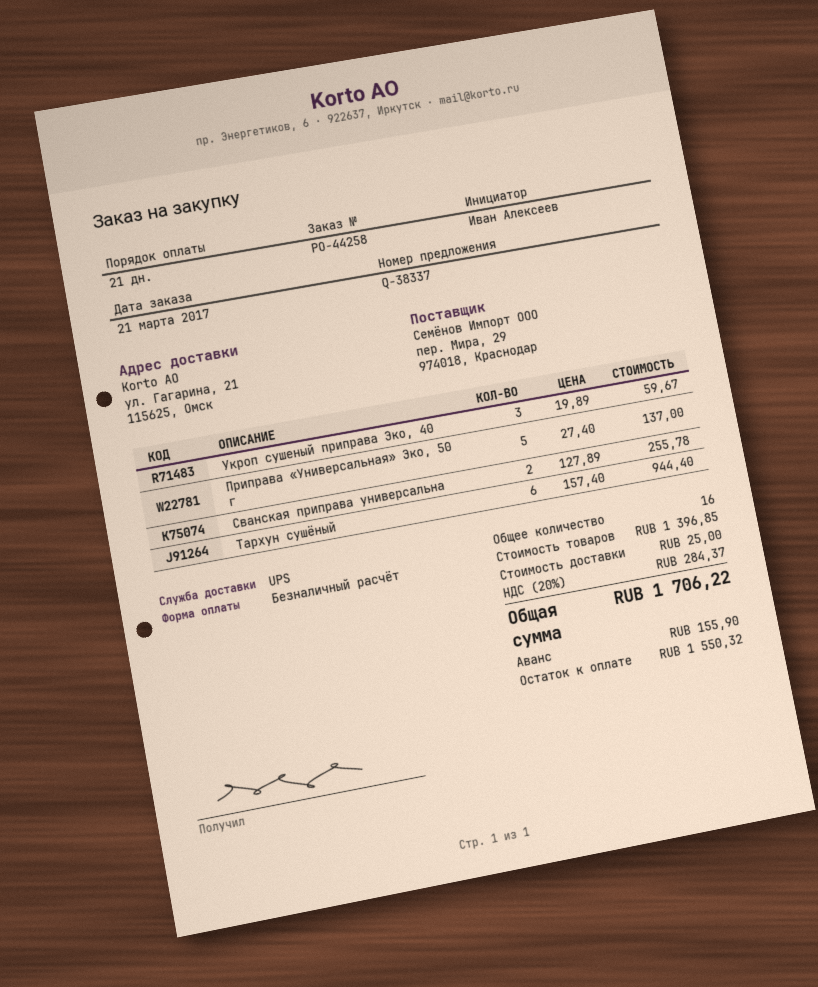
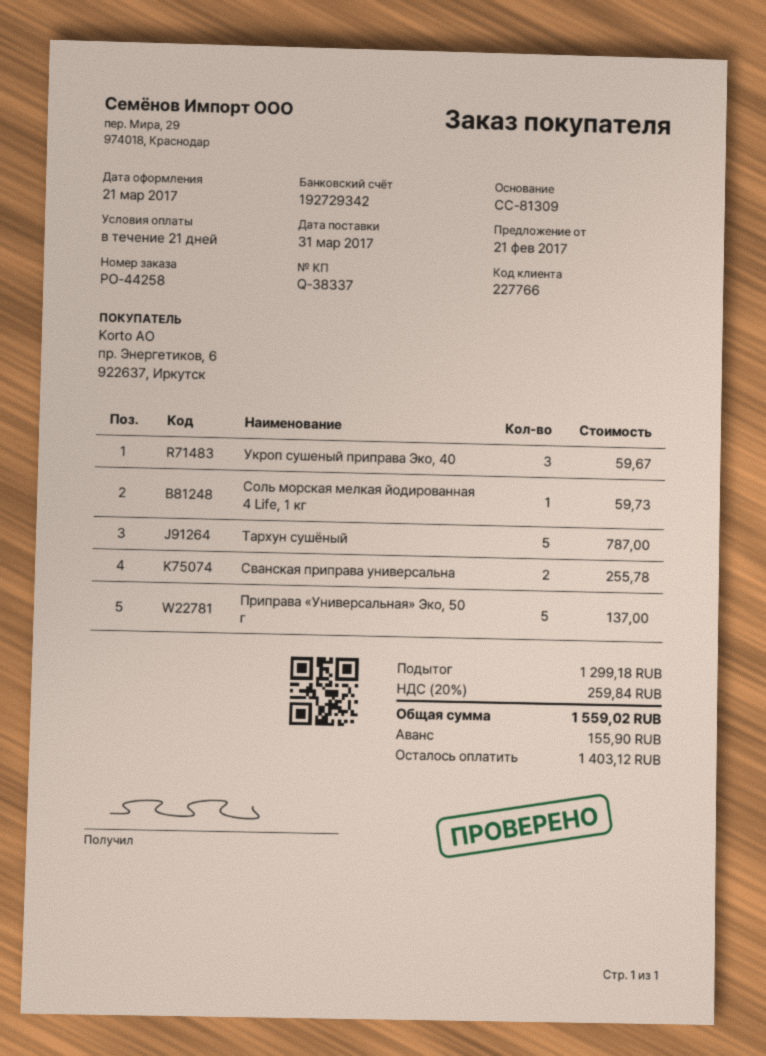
Тархун сушёный: 6 for 944.40 -> 5 for 787.00
Соль морская мелкая йодированная 4 Life, 1 кг: none -> 1 for 59.73
subtotal: 1396.85 -> 1299.18
shipping: 25.00 -> none
tax: 20% = 284.37 -> 20% = 259.84
total: 1706.22 -> 1559.02
balance: 1550.32 -> 1403.12

